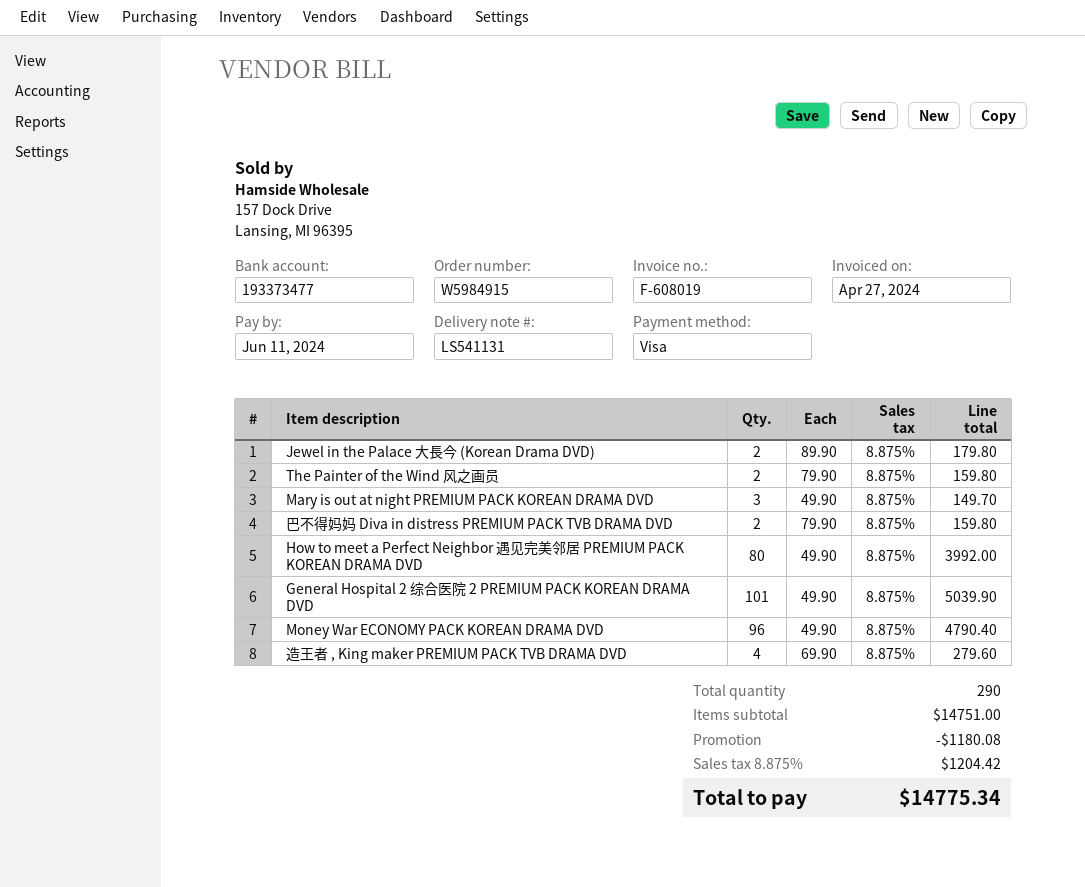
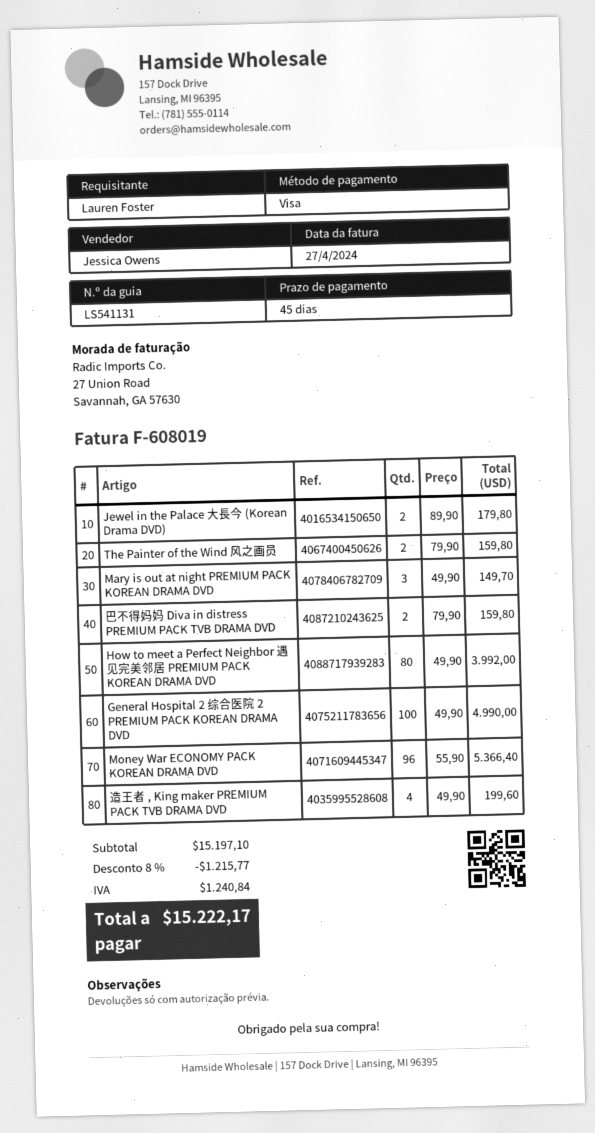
General Hospital 2 综合医院 2 PREMIUM PACK KOREAN DRAMA DVD: 101 x 49.90 = 5039.90 -> 100 x 49.90 = 4990.00
Money War ECONOMY PACK KOREAN DRAMA DVD: 96 x 49.90 = 4790.40 -> 96 x 55.90 = 5366.40
造王者 , King maker PREMIUM PACK TVB DRAMA DVD: 4 x 69.90 = 279.60 -> 4 x 49.90 = 199.60
subtotal: 14751.00 -> 15197.10
discount: 1180.08 -> 1215.77
tax: 1204.42 -> 1240.84
total: 14775.34 -> 15222.17

